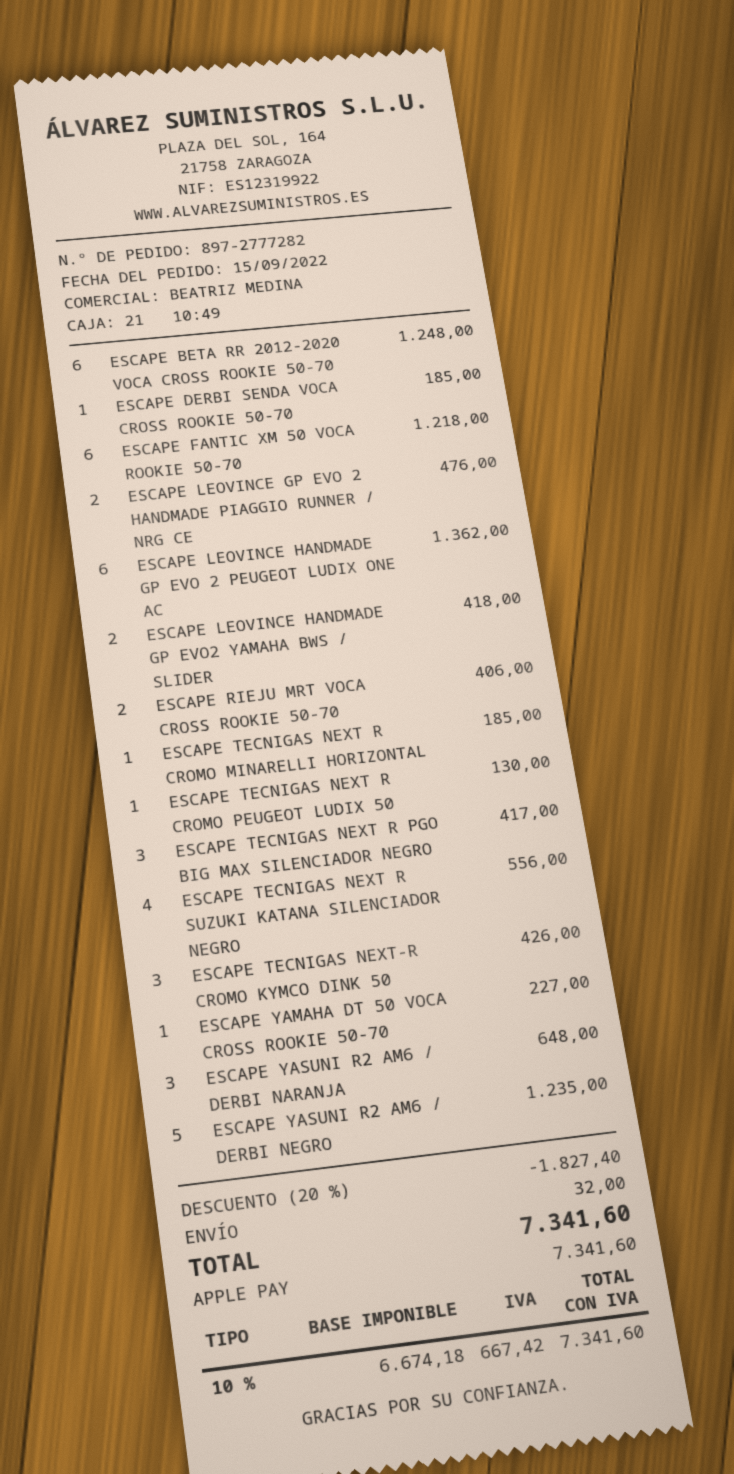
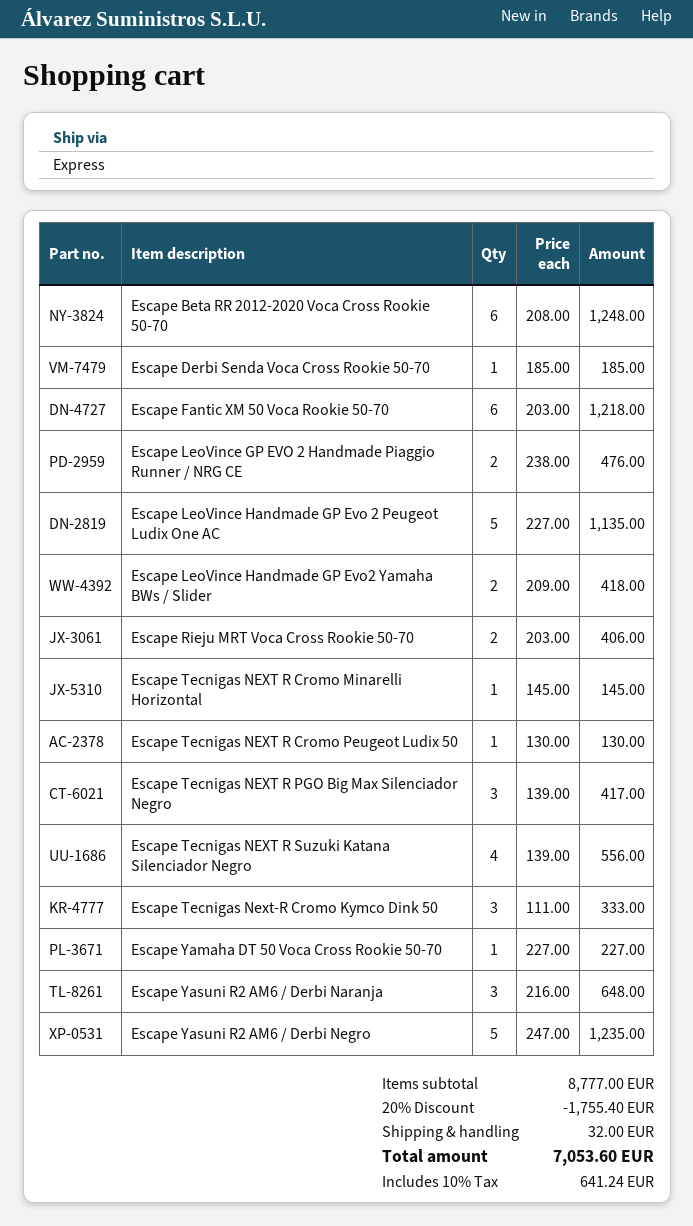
ESCAPE LEOVINCE HANDMADE GP EVO 2 PEUGEOT LUDIX ONE AC: 6 for 1362.00 -> 5 for 1135.00
ESCAPE TECNIGAS NEXT R CROMO MINARELLI HORIZONTAL: 1 for 185.00 -> 1 for 145.00
ESCAPE TECNIGAS NEXT-R CROMO KYMCO DINK 50: 3 for 426.00 -> 3 for 333.00
discount: 20% = 1827.40 -> 20% = 1755.40
tax: 10% = 667.42 -> 10% = 641.24
total: 7341.60 -> 7053.60

